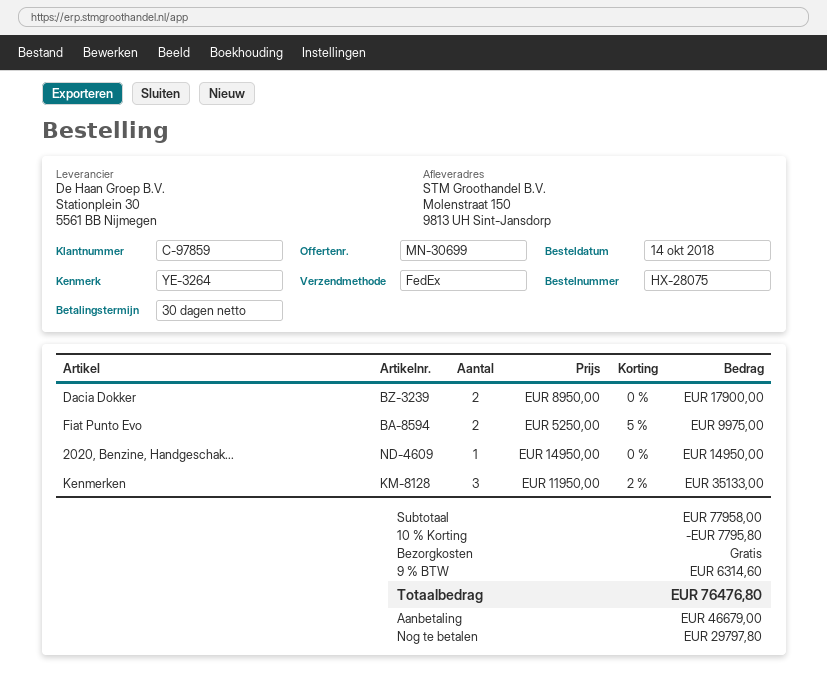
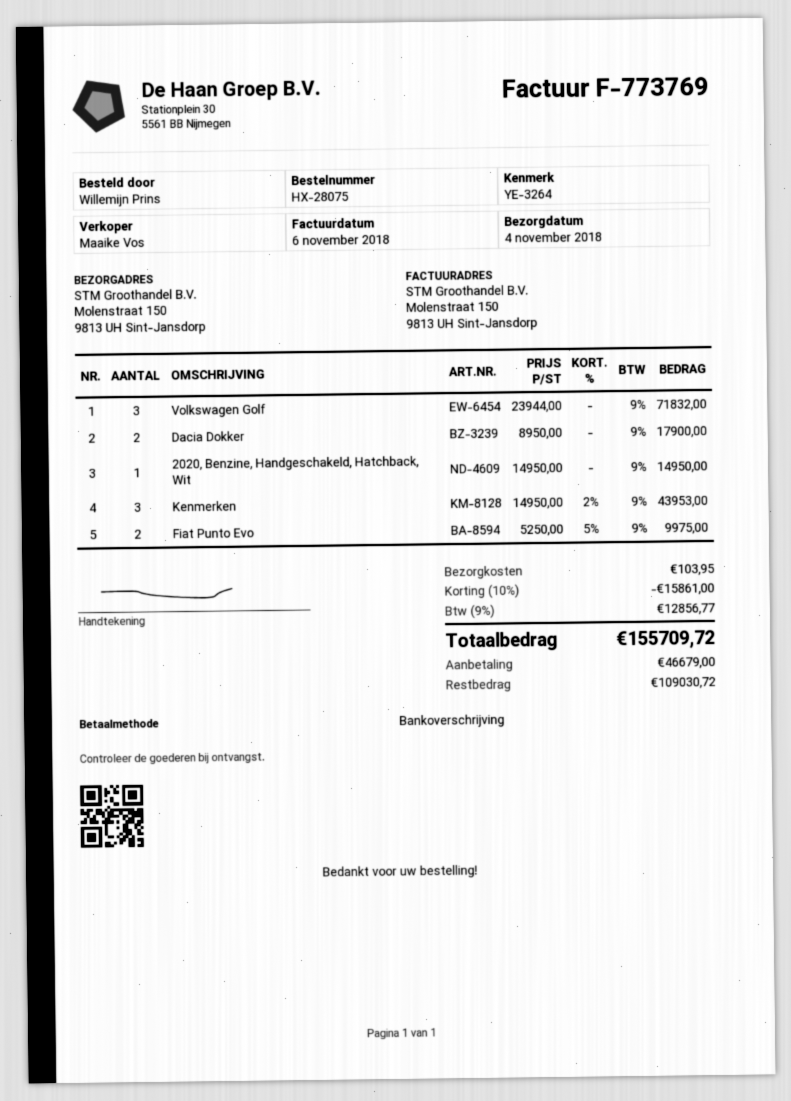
Kenmerken: 3 x 11950.00 - 2% = 35133.00 -> 3 x 14950.00 - 2% = 43953.00
Volkswagen Golf: none -> 3 x 23944.00 = 71832.00
discount: 10% = 7795.80 -> 10% = 15861.00
shipping: 0.00 -> 103.95
tax: 9% = 6314.60 -> 9% = 12856.77
total: 76476.80 -> 155709.72
balance: 29797.80 -> 109030.72

